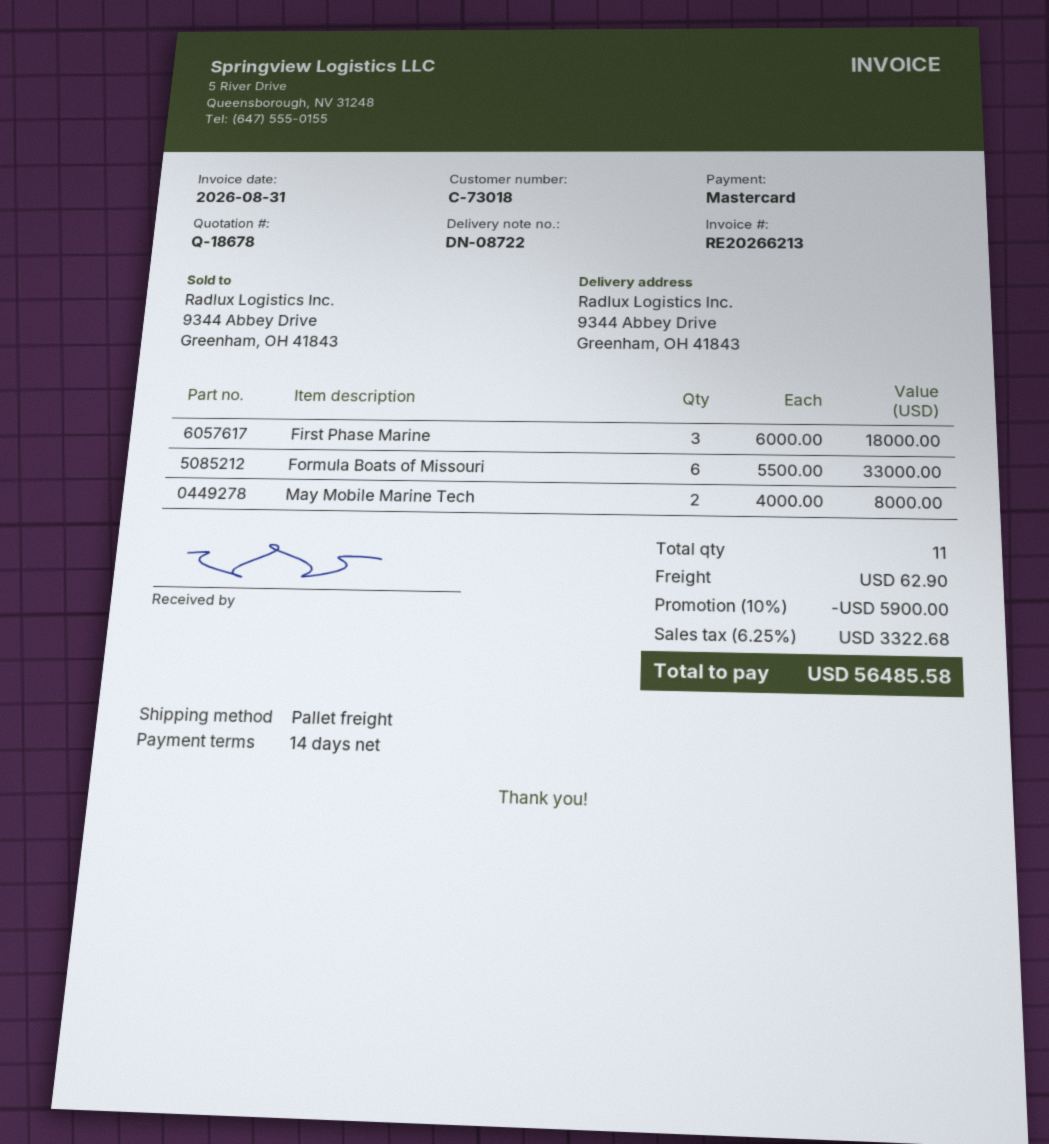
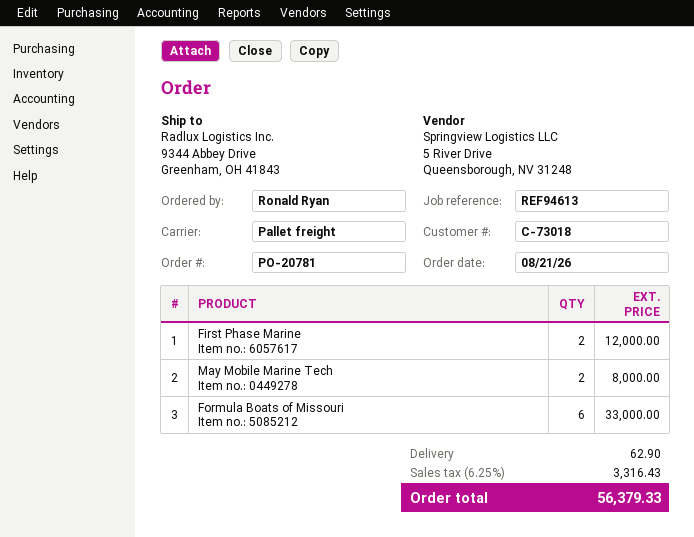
First Phase Marine: 3 for 18000.00 -> 2 for 12000.00
discount: 10% = 5900.00 -> none
tax: 6.25% = 3322.68 -> 6.25% = 3316.43
total: 56485.58 -> 56379.33

